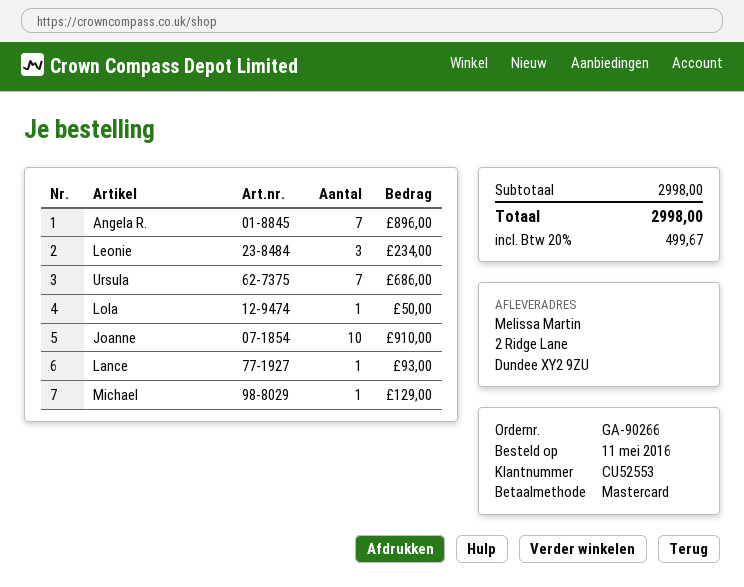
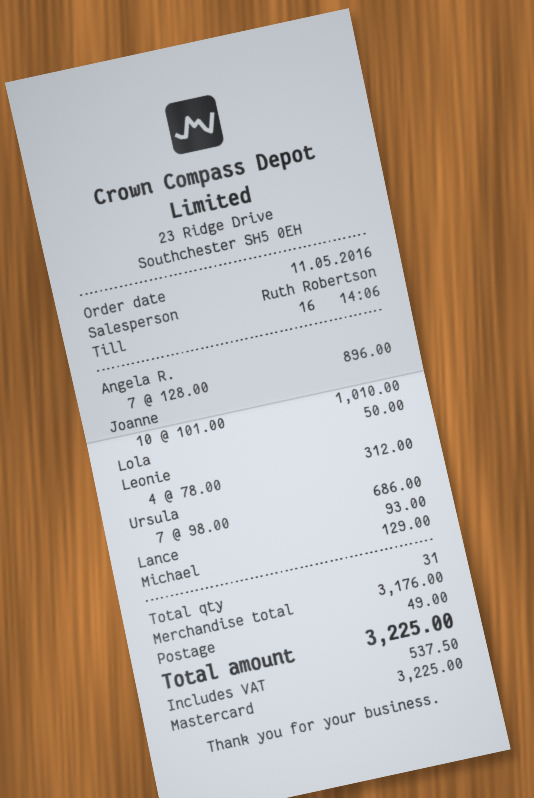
Leonie: 3 for 234.00 -> 4 for 312.00
Joanne: 10 for 910.00 -> 10 for 1010.00
subtotal: 2998.00 -> 3176.00
shipping: none -> 49.00
tax: 499.67 -> 537.50
total: 2998.00 -> 3225.00

